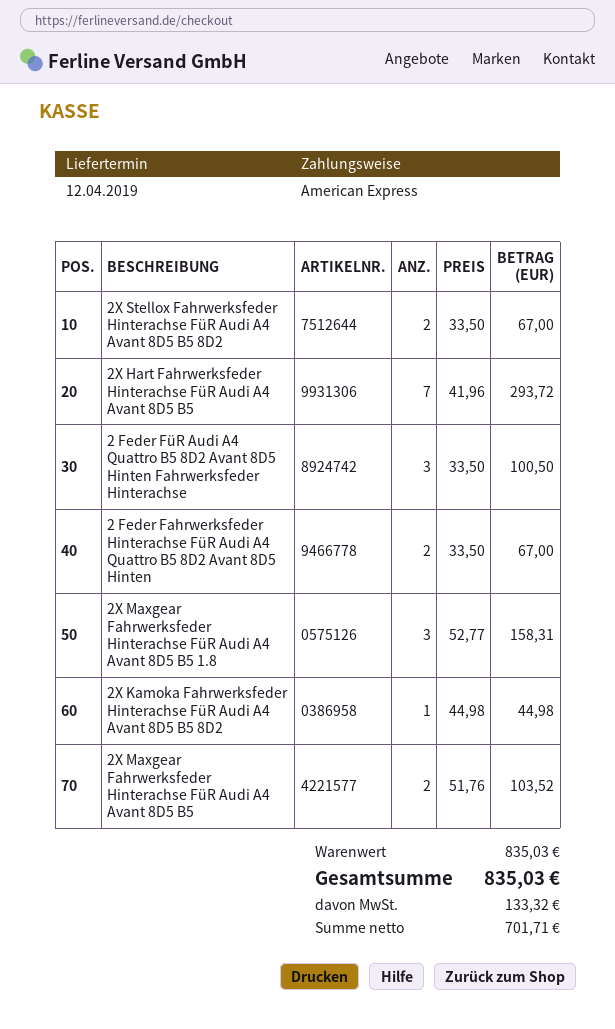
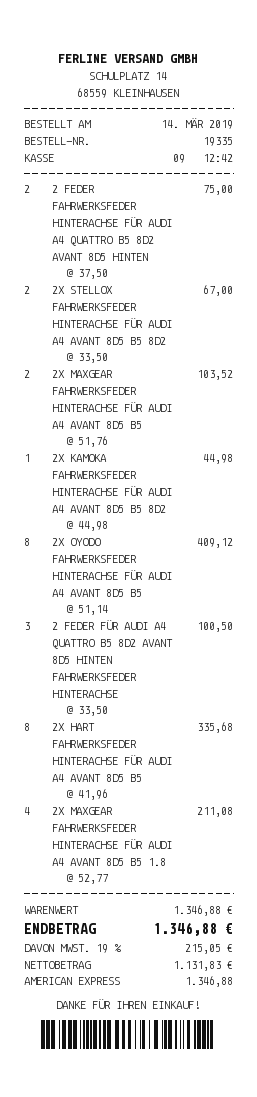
2X Hart Fahrwerksfeder Hinterachse FüR Audi A4 Avant 8D5 B5: 7 x 41.96 = 293.72 -> 8 x 41.96 = 335.68
2 Feder Fahrwerksfeder Hinterachse FüR Audi A4 Quattro B5 8D2 Avant 8D5 Hinten: 2 x 33.50 = 67.00 -> 2 x 37.50 = 75.00
2X Maxgear Fahrwerksfeder Hinterachse FüR Audi A4 Avant 8D5 B5 1.8: 3 x 52.77 = 158.31 -> 4 x 52.77 = 211.08
2X OYODO FAHRWERKSFEDER HINTERACHSE FÜR AUDI A4 AVANT 8D5 B5: none -> 8 x 51.14 = 409.12
subtotal: 835.03 -> 1346.88
net: 701.71 -> 1131.83
tax: 133.32 -> 215.05
total: 835.03 -> 1346.88

